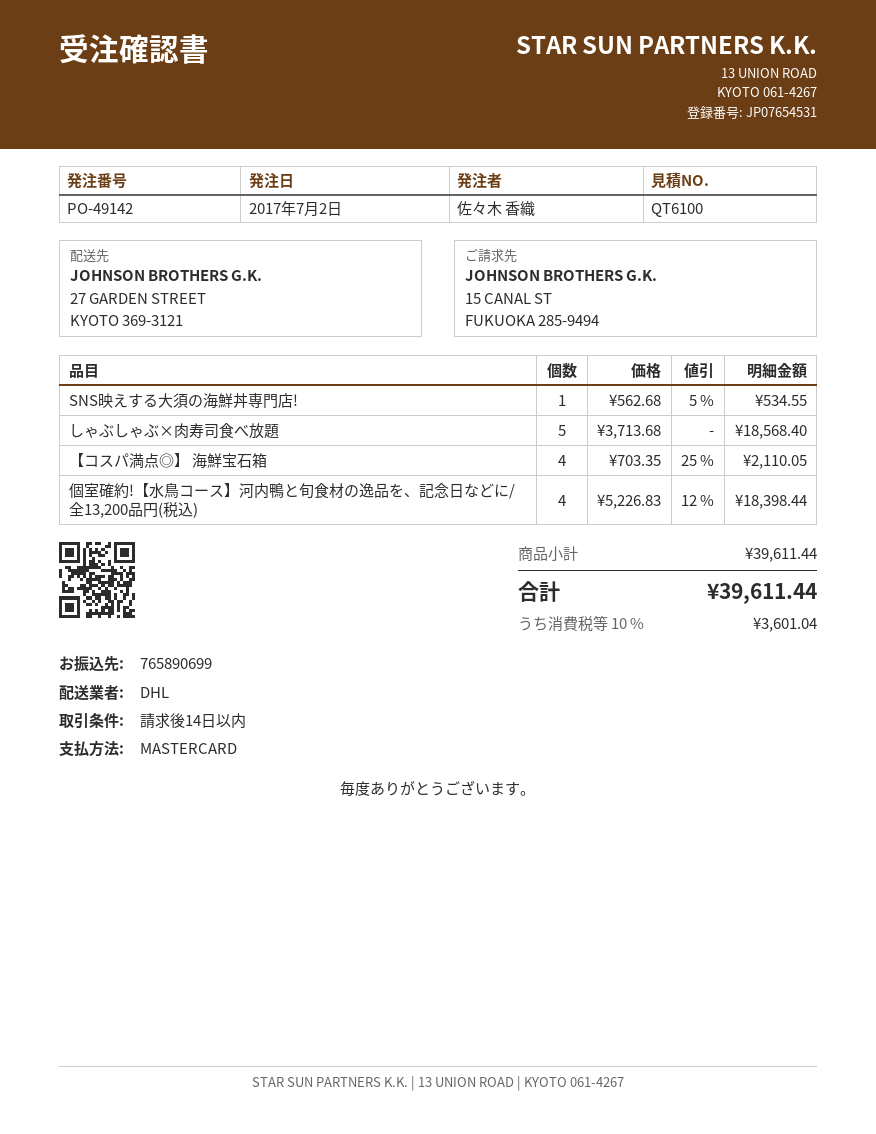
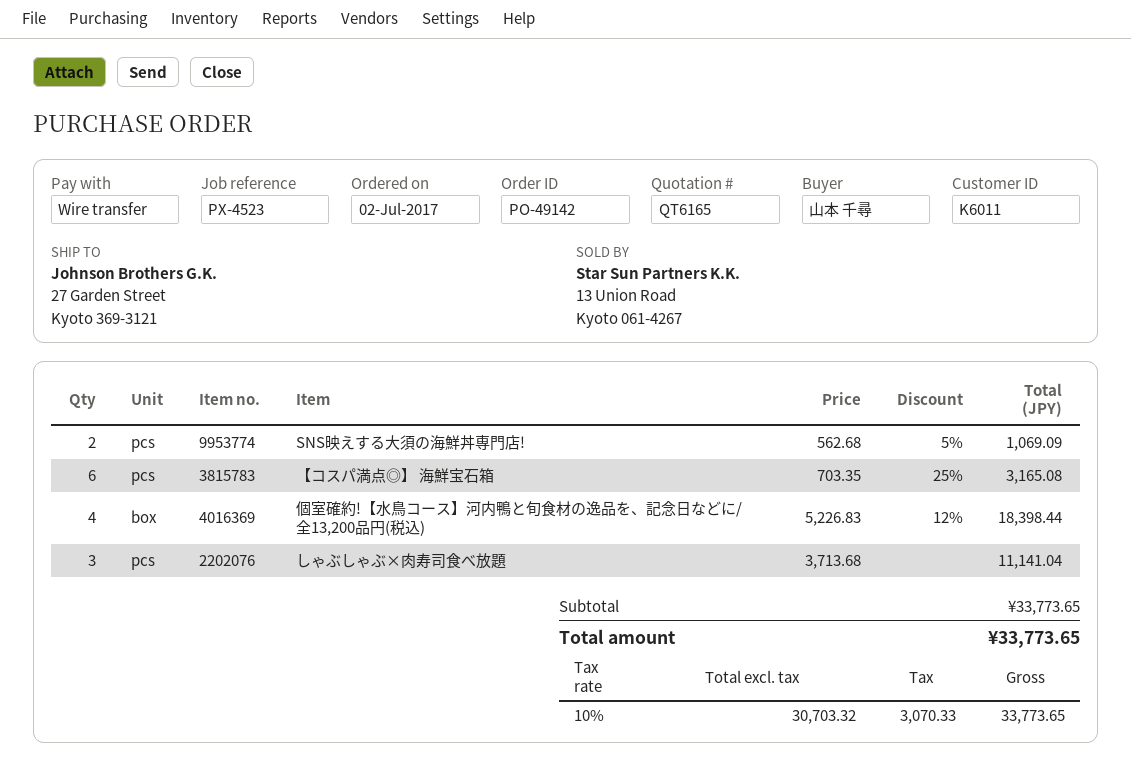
quote number: QT6100 -> QT6165
ordered by: 佐々木 香織 -> 山本 千尋
payment method: Mastercard -> bank transfer
SNS映えする大須の海鮮丼専門店!: 1 x 562.68 - 5% = 534.55 -> 2 x 562.68 - 5% = 1069.09
しゃぶしゃぶ×肉寿司食べ放題: 5 x 3713.68 = 18568.40 -> 3 x 3713.68 = 11141.04
【コスパ満点◎】 海鮮宝石箱: 4 x 703.35 - 25% = 2110.05 -> 6 x 703.35 - 25% = 3165.08
subtotal: 39611.44 -> 33773.65
tax: 10% = 3601.04 -> 10% = 3070.33
total: 39611.44 -> 33773.65

